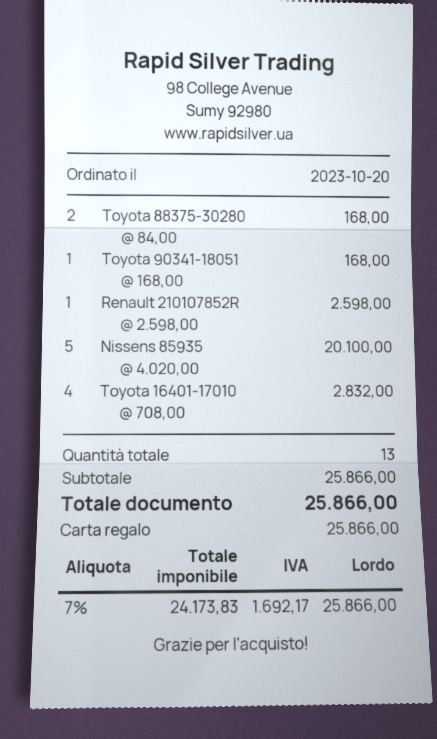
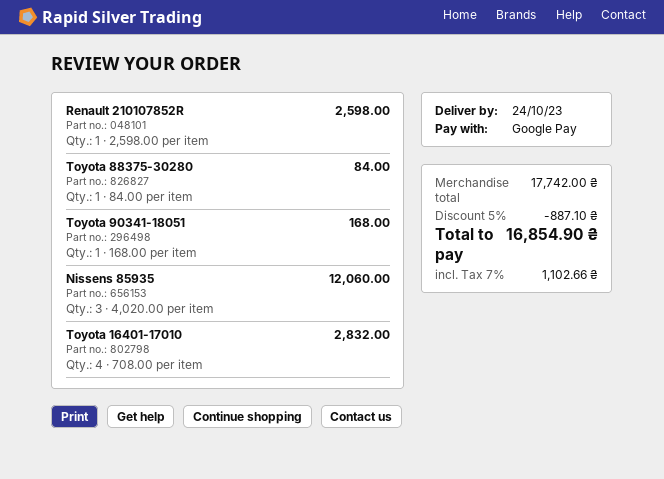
payment method: gift card -> Google Pay
Toyota 88375-30280: 2 x 84.00 = 168.00 -> 1 x 84.00 = 84.00
Nissens 85935: 5 x 4020.00 = 20100.00 -> 3 x 4020.00 = 12060.00
subtotal: 25866.00 -> 17742.00
discount: none -> 5% = 887.10
tax: 7% = 1692.17 -> 7% = 1102.66
total: 25866.00 -> 16854.90

